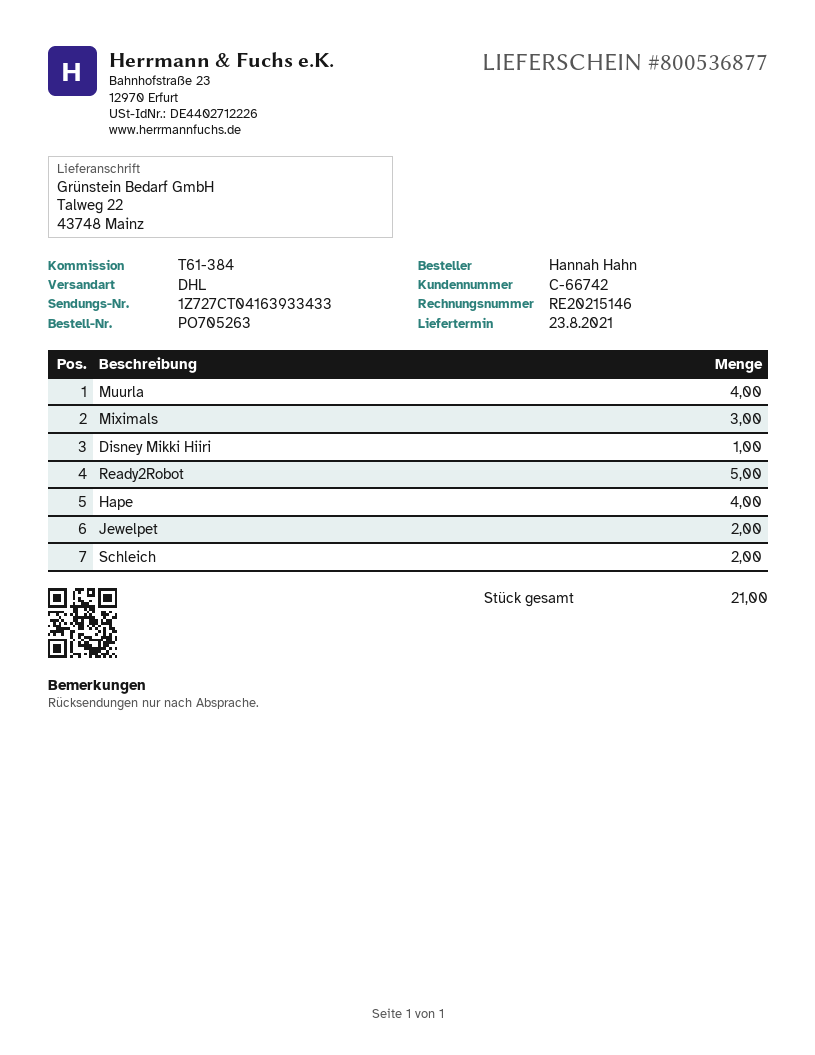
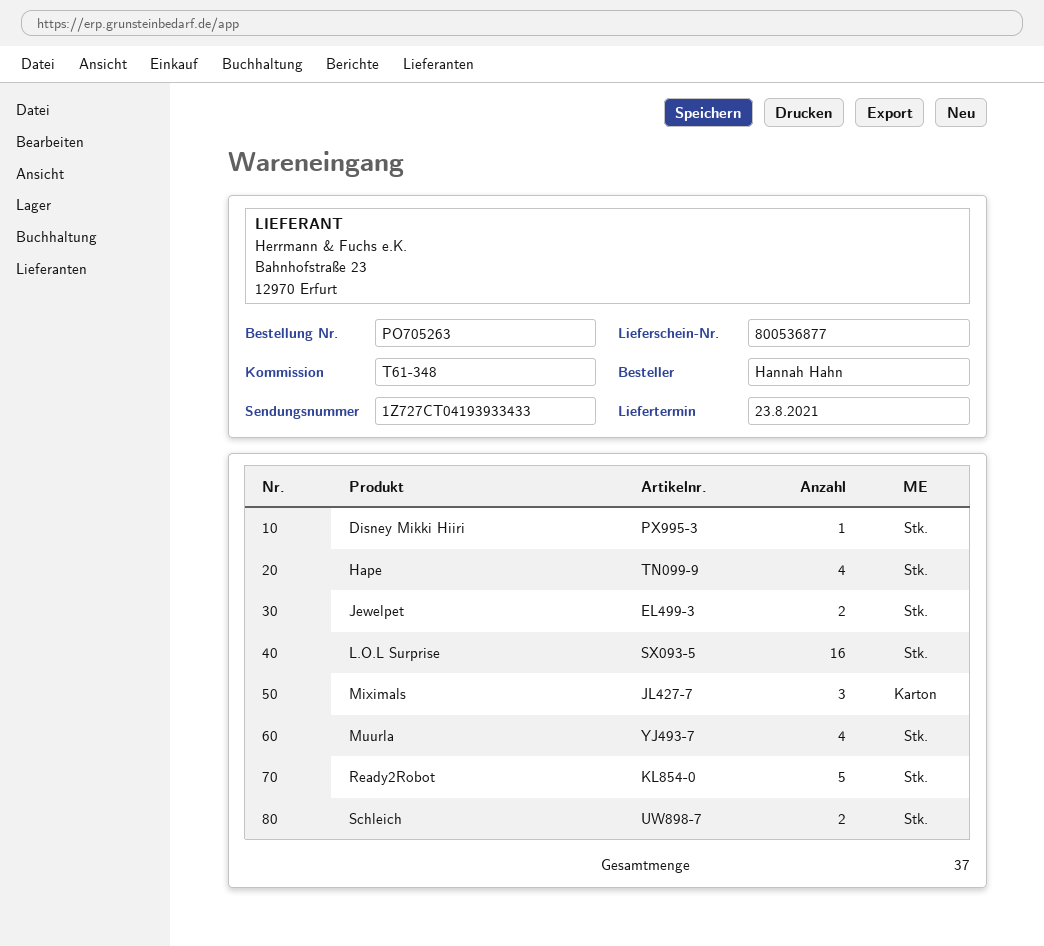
reference: T61-384 -> T61-348
tracking number: 1Z727CT04163933433 -> 1Z727CT04193933433
L.O.L Surprise: none -> 16
total quantity: 21 -> 37

